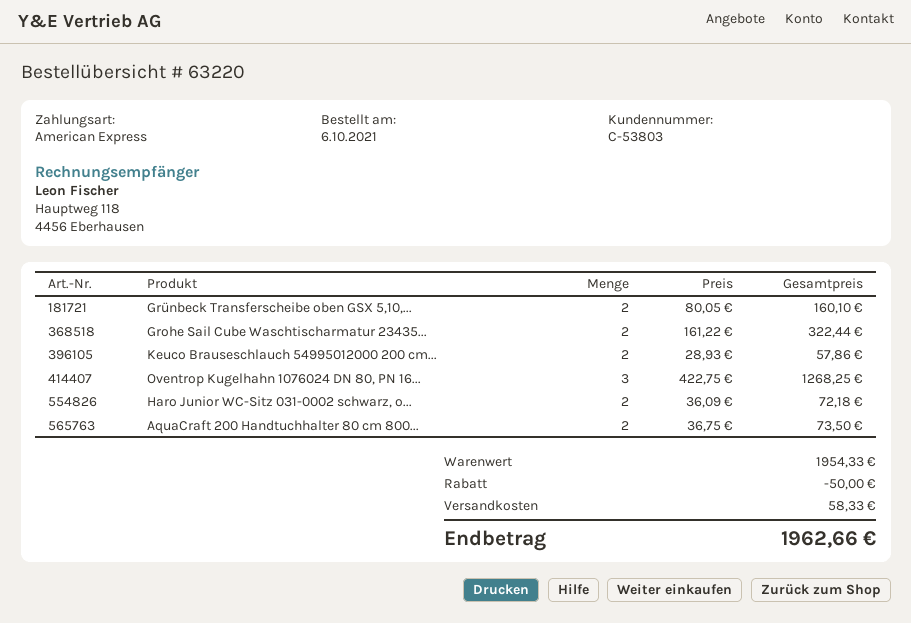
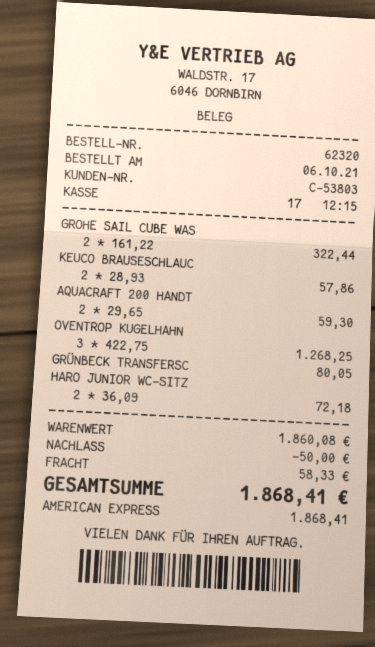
order number: 63220 -> 62320
Grünbeck Transferscheibe oben GSX 5,10,...: 2 x 80.05 = 160.10 -> 1 x 80.05 = 80.05
AquaCraft 200 Handtuchhalter 80 cm 800...: 2 x 36.75 = 73.50 -> 2 x 29.65 = 59.30
subtotal: 1954.33 -> 1860.08
total: 1962.66 -> 1868.41

